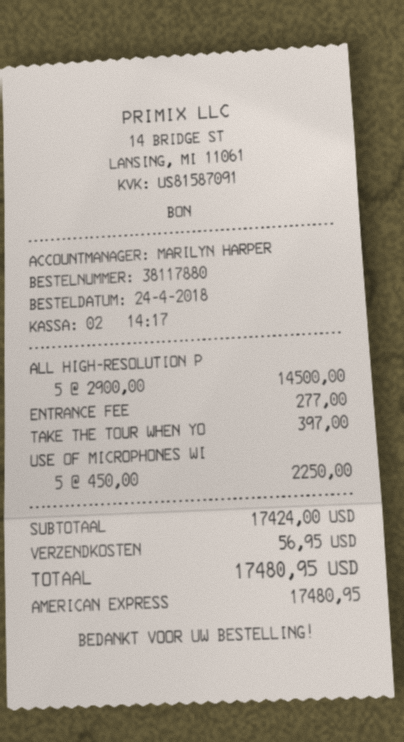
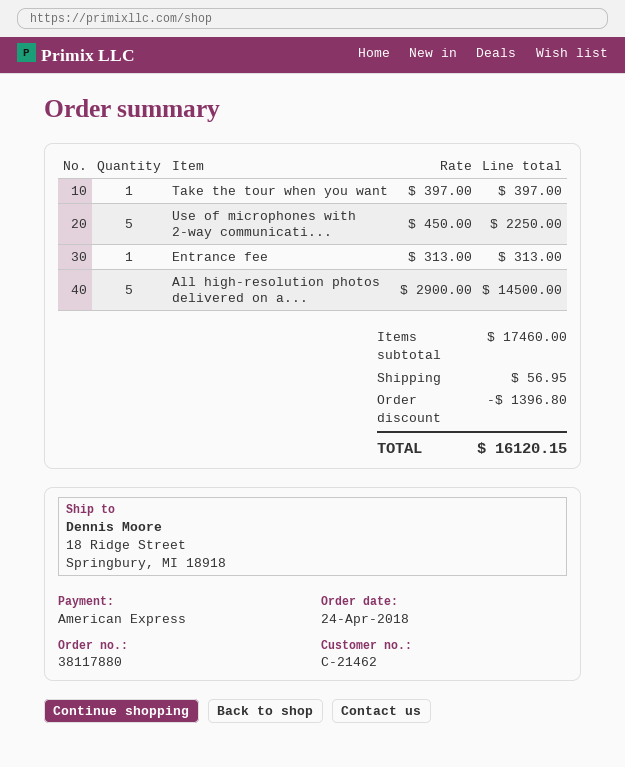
ENTRANCE FEE: 1 x 277.00 = 277.00 -> 1 x 313.00 = 313.00
subtotal: 17424.00 -> 17460.00
discount: none -> 1396.80
total: 17480.95 -> 16120.15

